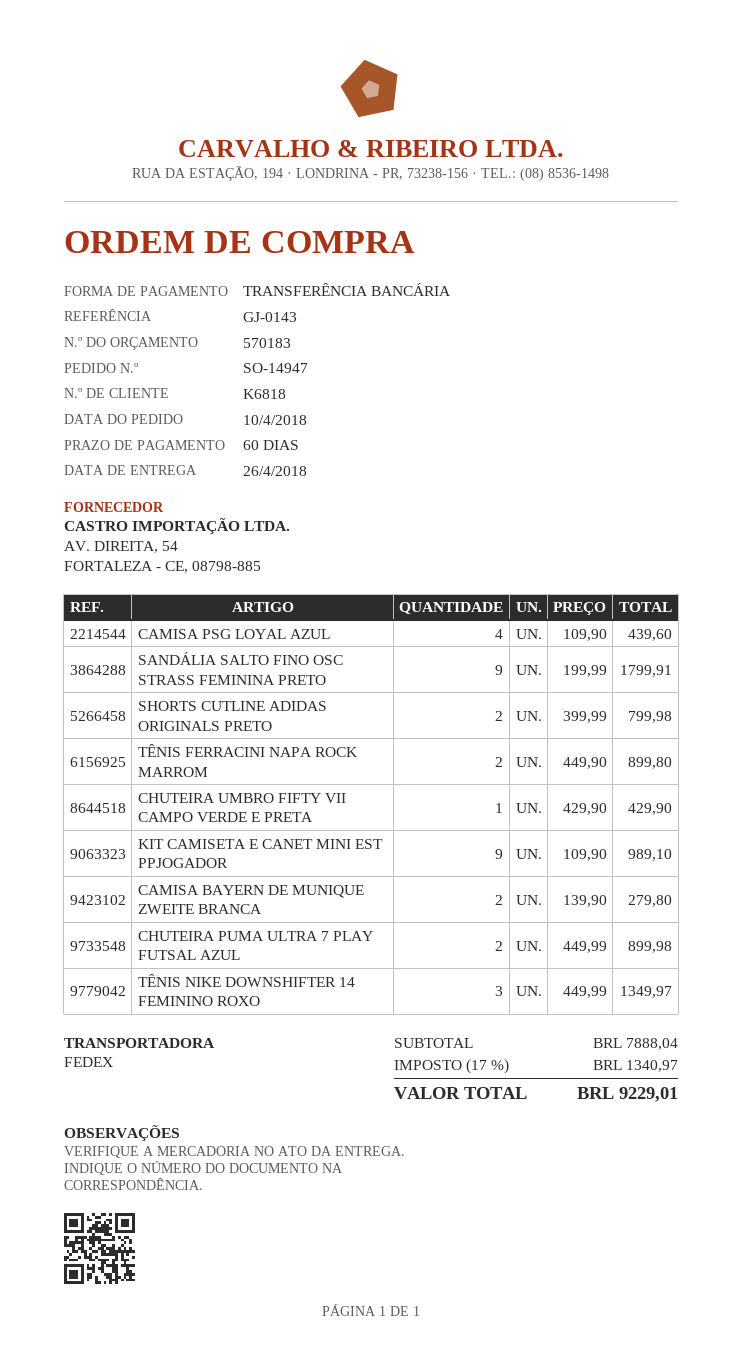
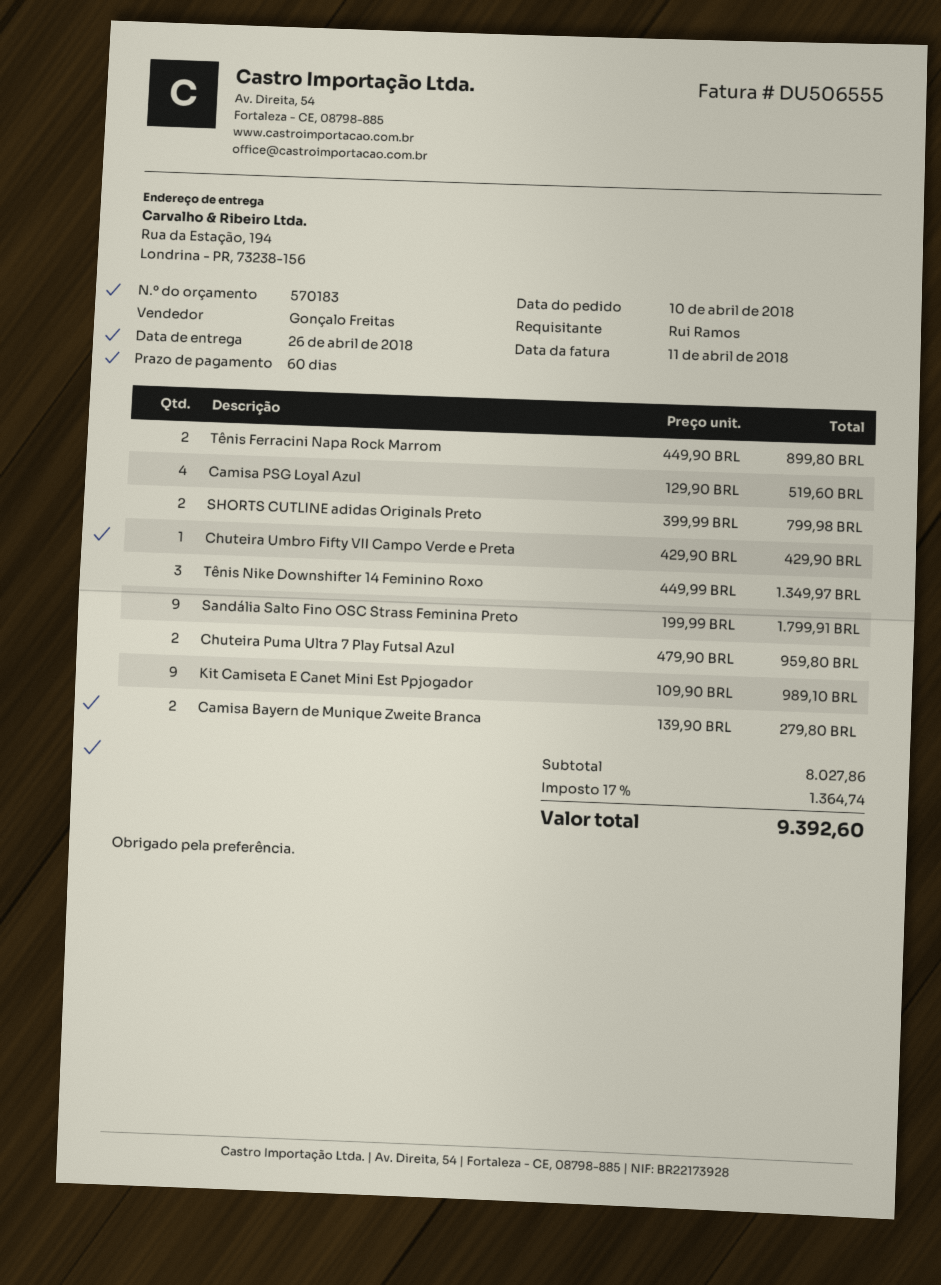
CAMISA PSG LOYAL AZUL: 4 x 109.90 = 439.60 -> 4 x 129.90 = 519.60
CHUTEIRA PUMA ULTRA 7 PLAY FUTSAL AZUL: 2 x 449.99 = 899.98 -> 2 x 479.90 = 959.80
subtotal: 7888.04 -> 8027.86
tax: 17% = 1340.97 -> 17% = 1364.74
total: 9229.01 -> 9392.60

